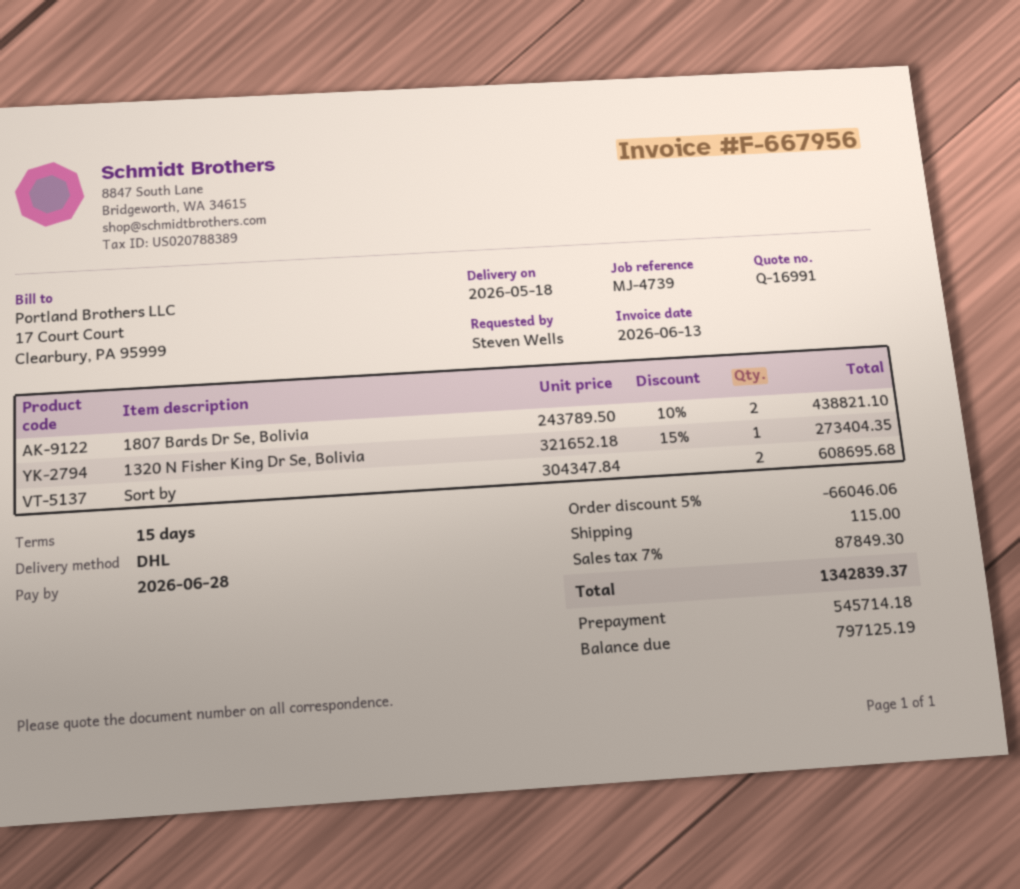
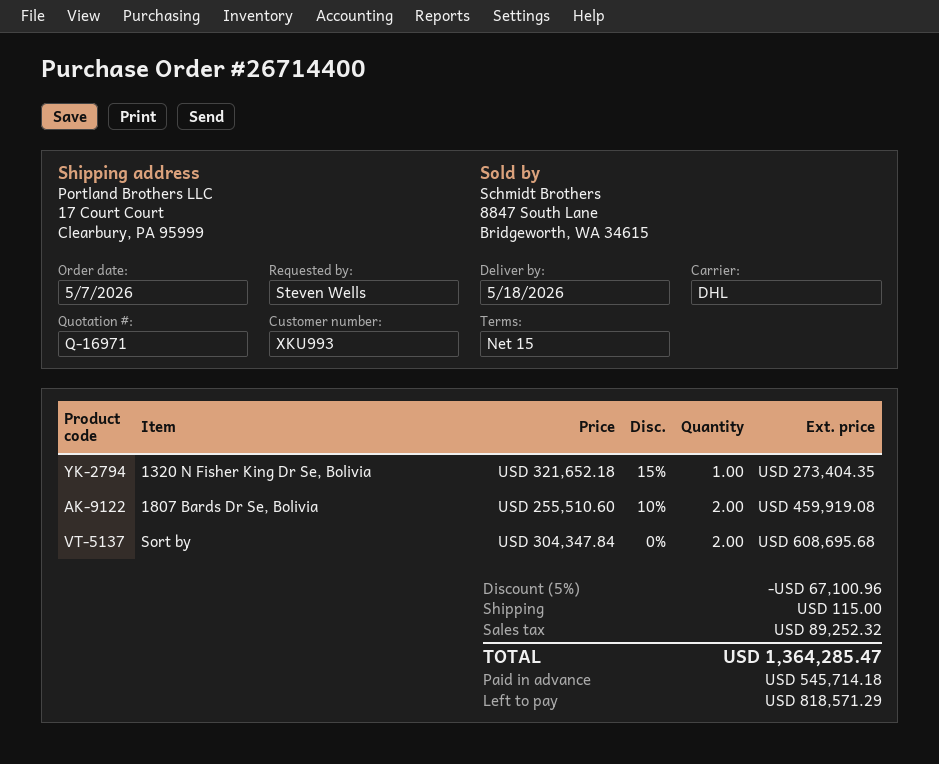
quote number: Q-16991 -> Q-16971
1807 Bards Dr Se, Bolivia: 2 x 243789.50 - 10% = 438821.10 -> 2 x 255510.60 - 10% = 459919.08
discount: 5% = 66046.06 -> 5% = 67100.96
tax: 87849.30 -> 89252.32
total: 1342839.37 -> 1364285.47
balance: 797125.19 -> 818571.29

